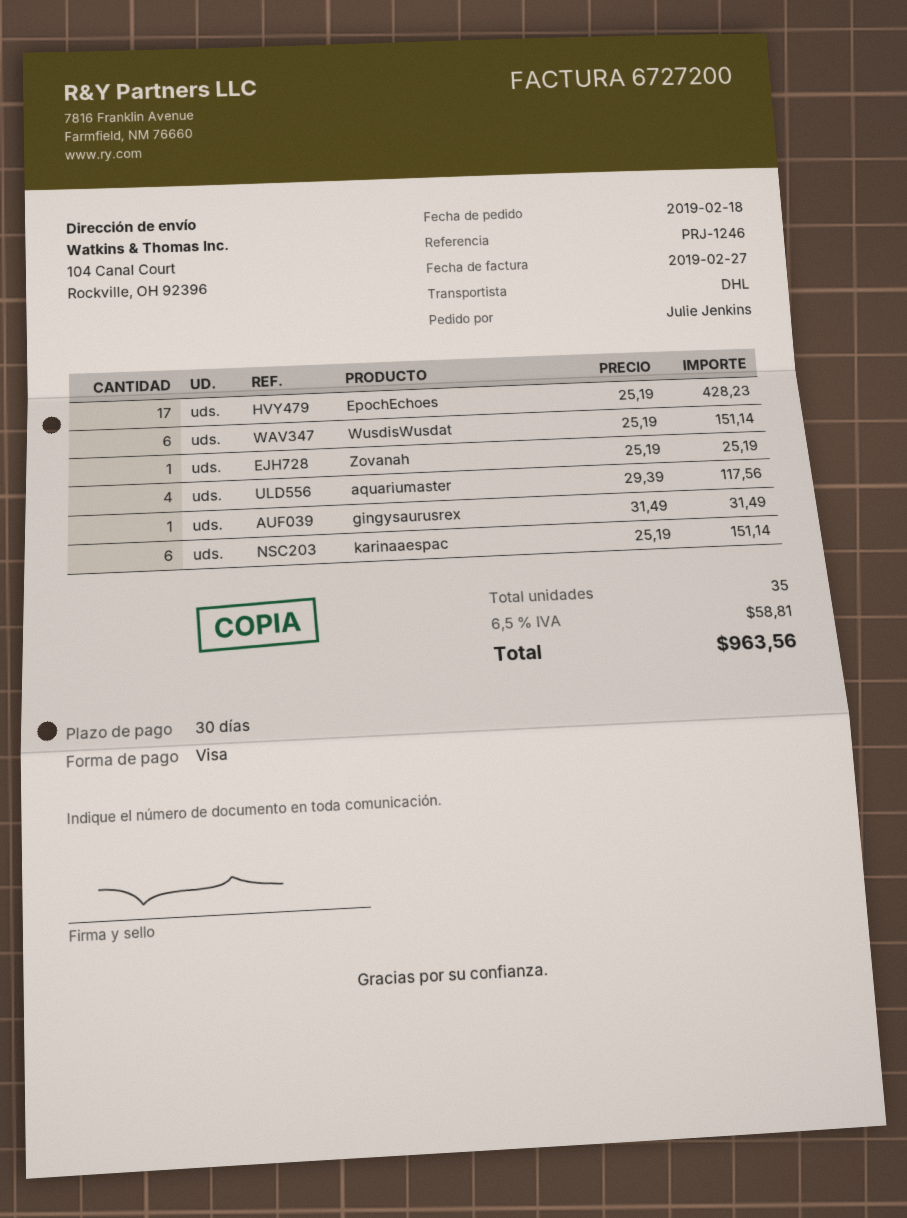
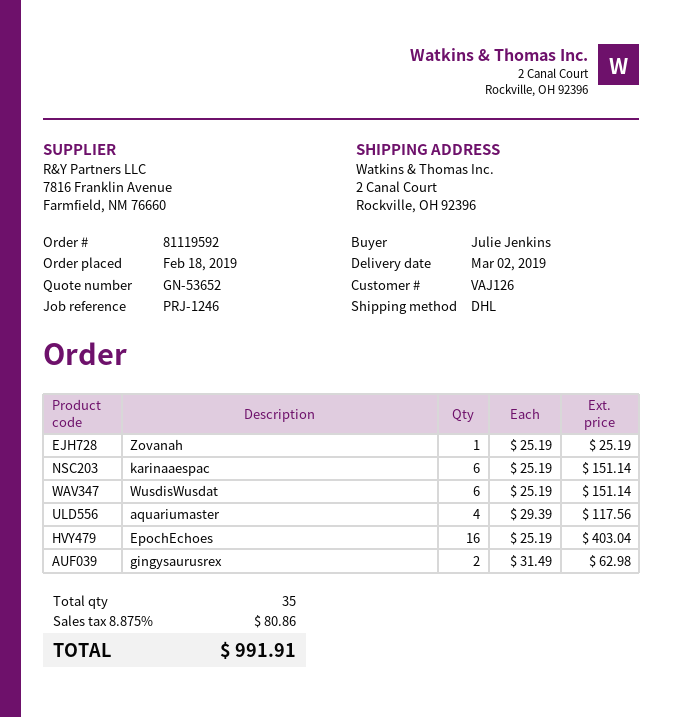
ship to: 104 Canal Court, Rockville, OH 92396 -> 2 Canal Court, Rockville, OH 92396
EpochEchoes: 17 x 25.19 = 428.23 -> 16 x 25.19 = 403.04
gingysaurusrex: 1 x 31.49 = 31.49 -> 2 x 31.49 = 62.98
tax: 6.5% = 58.81 -> 8.875% = 80.86
total: 963.56 -> 991.91

